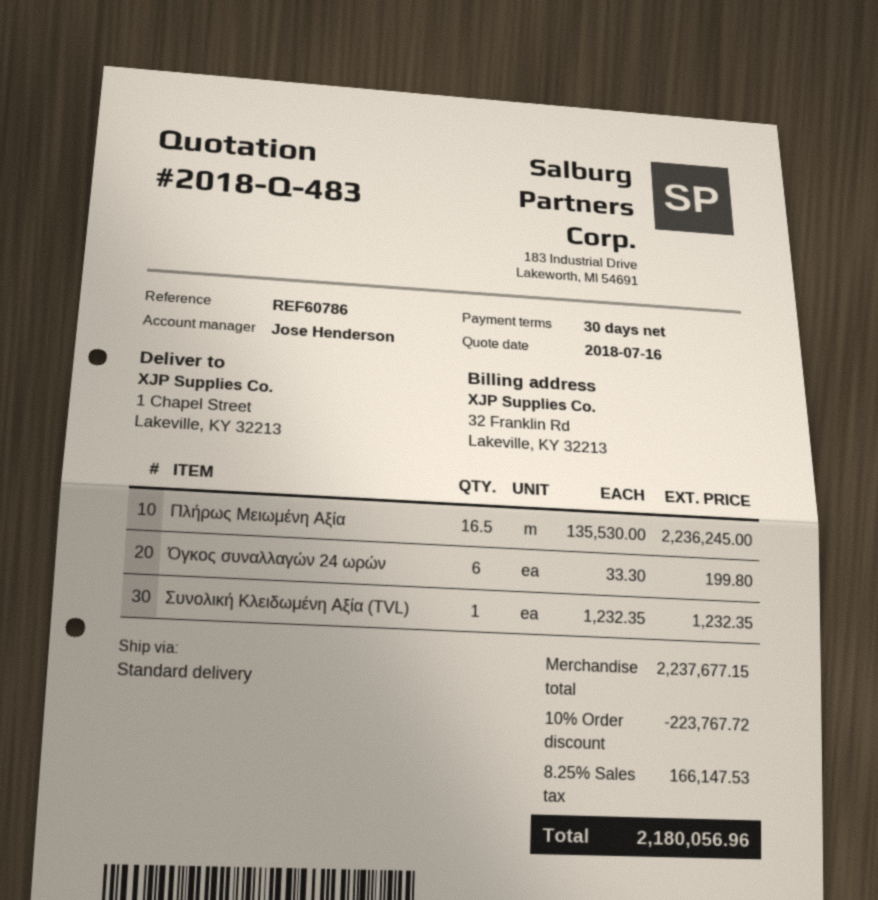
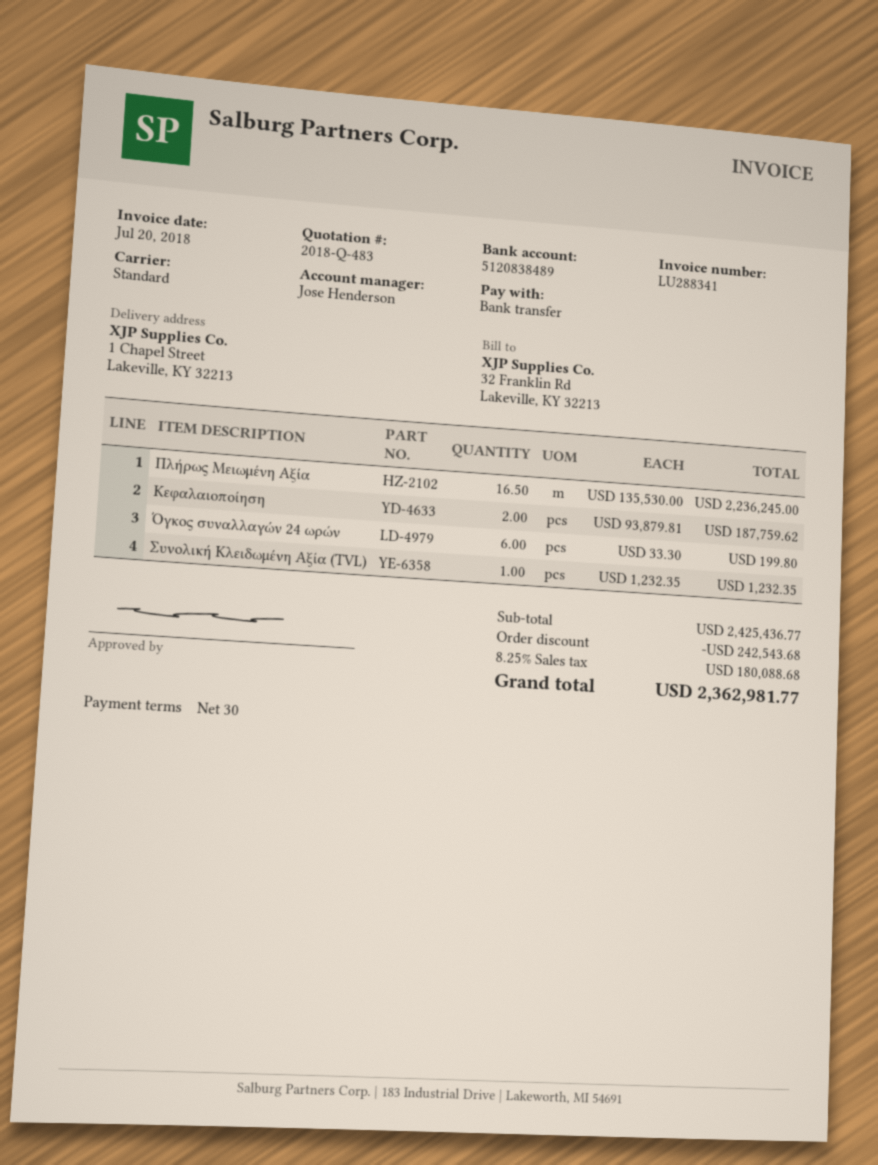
Κεφαλαιοποίηση: none -> 2 x 93879.81 = 187759.62
subtotal: 2237677.15 -> 2425436.77
discount: 223767.72 -> 242543.68
tax: 8.25% = 166147.53 -> 8.25% = 180088.68
total: 2180056.96 -> 2362981.77

